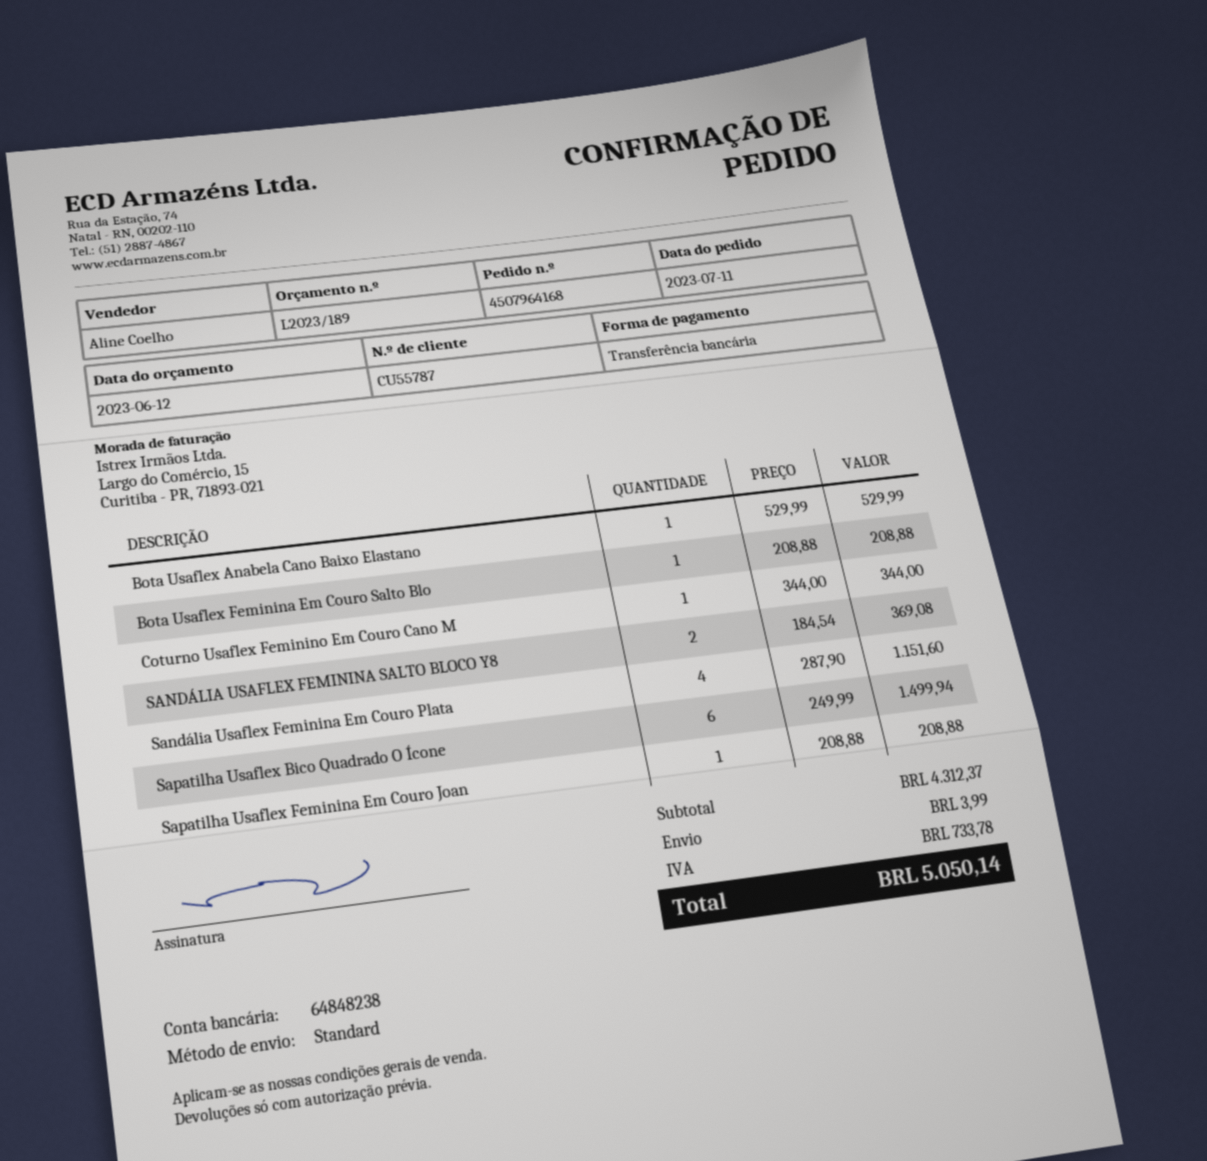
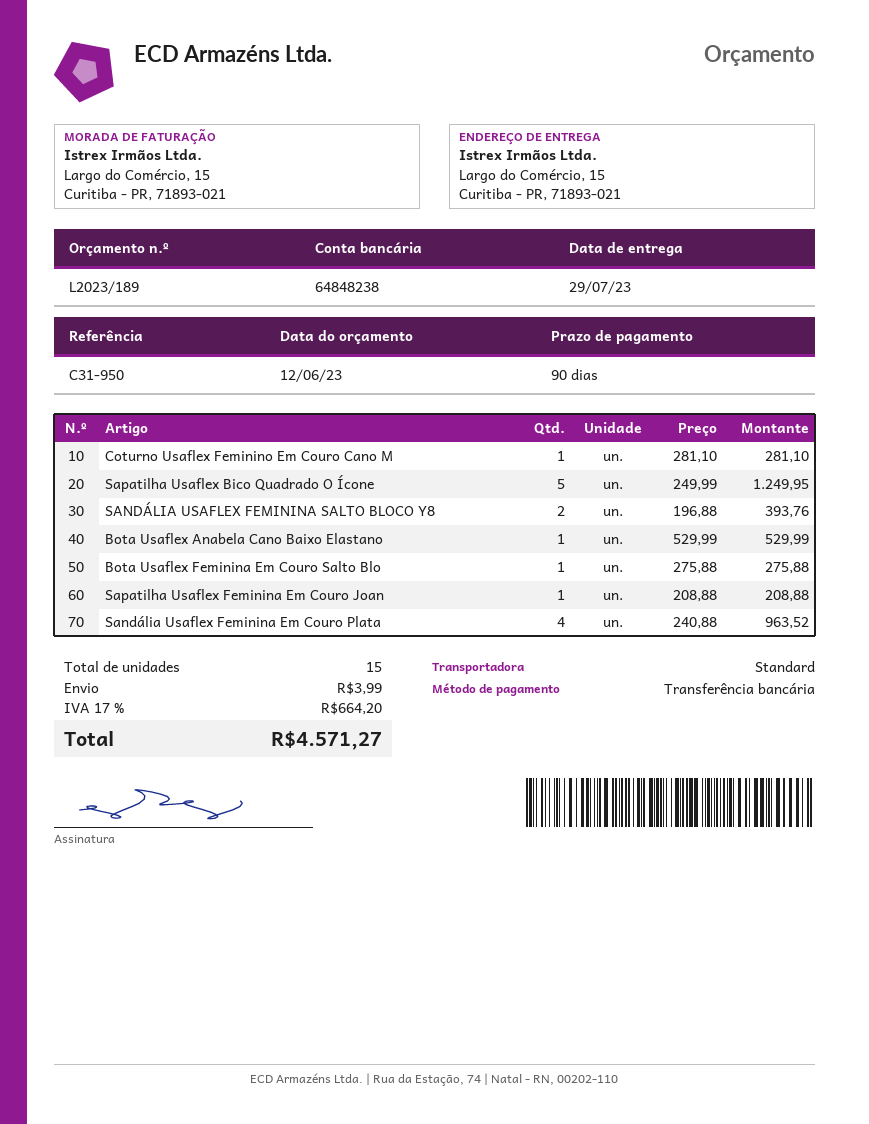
Bota Usaflex Feminina Em Couro Salto Blo: 1 x 208.88 = 208.88 -> 1 x 275.88 = 275.88
Coturno Usaflex Feminino Em Couro Cano M: 1 x 344.00 = 344.00 -> 1 x 281.10 = 281.10
SANDÁLIA USAFLEX FEMININA SALTO BLOCO Y8: 2 x 184.54 = 369.08 -> 2 x 196.88 = 393.76
Sandália Usaflex Feminina Em Couro Plata: 4 x 287.90 = 1151.60 -> 4 x 240.88 = 963.52
Sapatilha Usaflex Bico Quadrado O Ícone: 6 x 249.99 = 1499.94 -> 5 x 249.99 = 1249.95
tax: 733.78 -> 664.20
total: 5050.14 -> 4571.27

